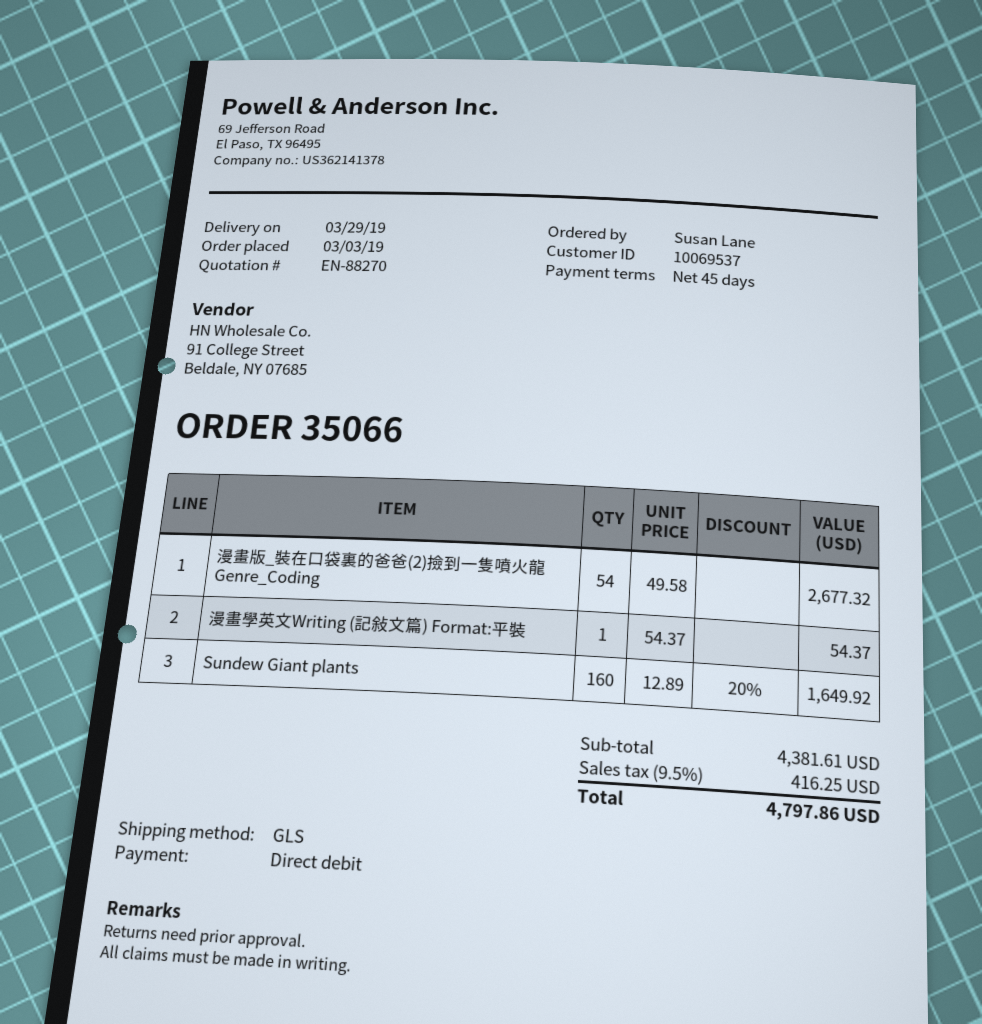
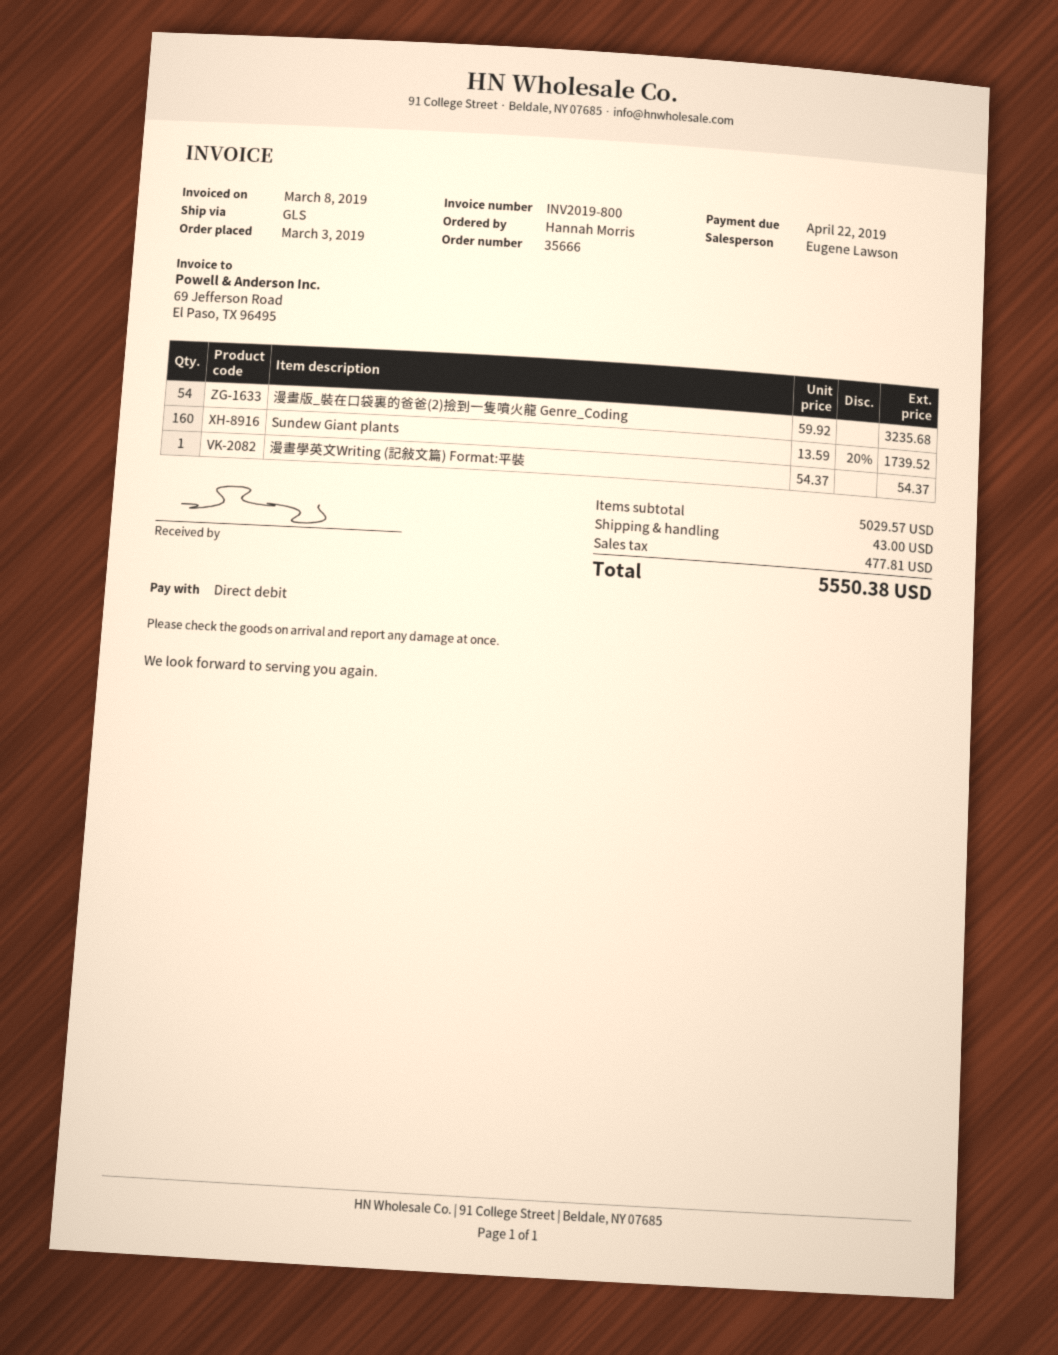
order number: 35066 -> 35666
ordered by: Susan Lane -> Hannah Morris
漫畫版_裝在口袋裏的爸爸(2)撿到一隻噴火龍 Genre_Coding: 54 x 49.58 = 2677.32 -> 54 x 59.92 = 3235.68
Sundew Giant plants: 160 x 12.89 - 20% = 1649.92 -> 160 x 13.59 - 20% = 1739.52
subtotal: 4381.61 -> 5029.57
shipping: none -> 43.00
tax: 416.25 -> 477.81
total: 4797.86 -> 5550.38

